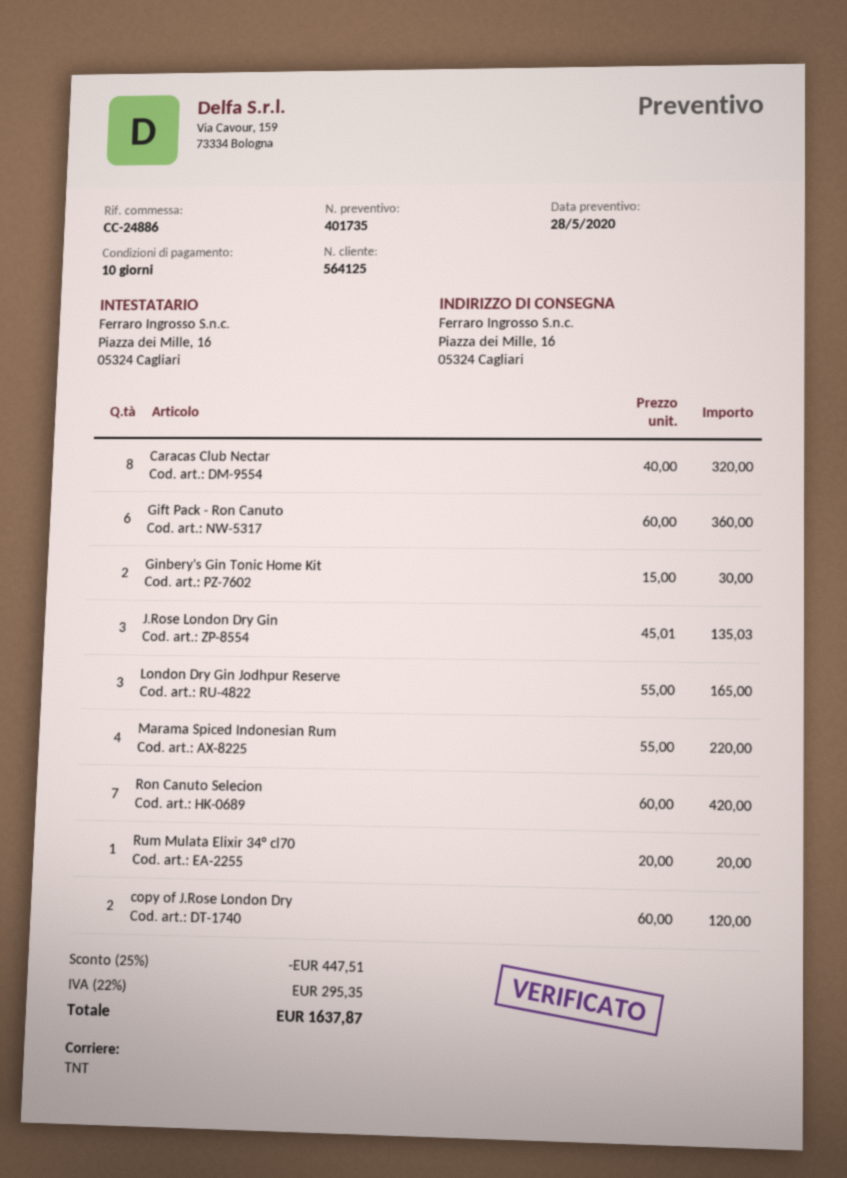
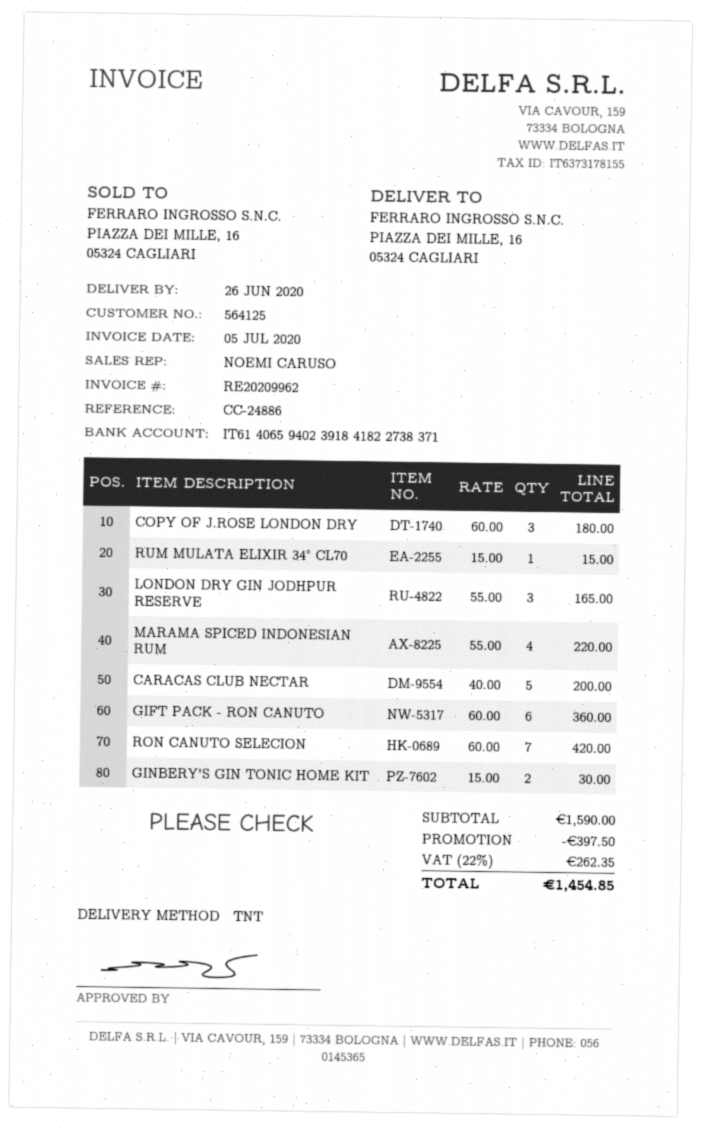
Caracas Club Nectar: 8 x 40.00 = 320.00 -> 5 x 40.00 = 200.00
J.Rose London Dry Gin: 3 x 45.01 = 135.03 -> none
Rum Mulata Elixir 34° cl70: 1 x 20.00 = 20.00 -> 1 x 15.00 = 15.00
copy of J.Rose London Dry: 2 x 60.00 = 120.00 -> 3 x 60.00 = 180.00
discount: 447.51 -> 397.50
tax: 22% = 295.35 -> 22% = 262.35
total: 1637.87 -> 1454.85

